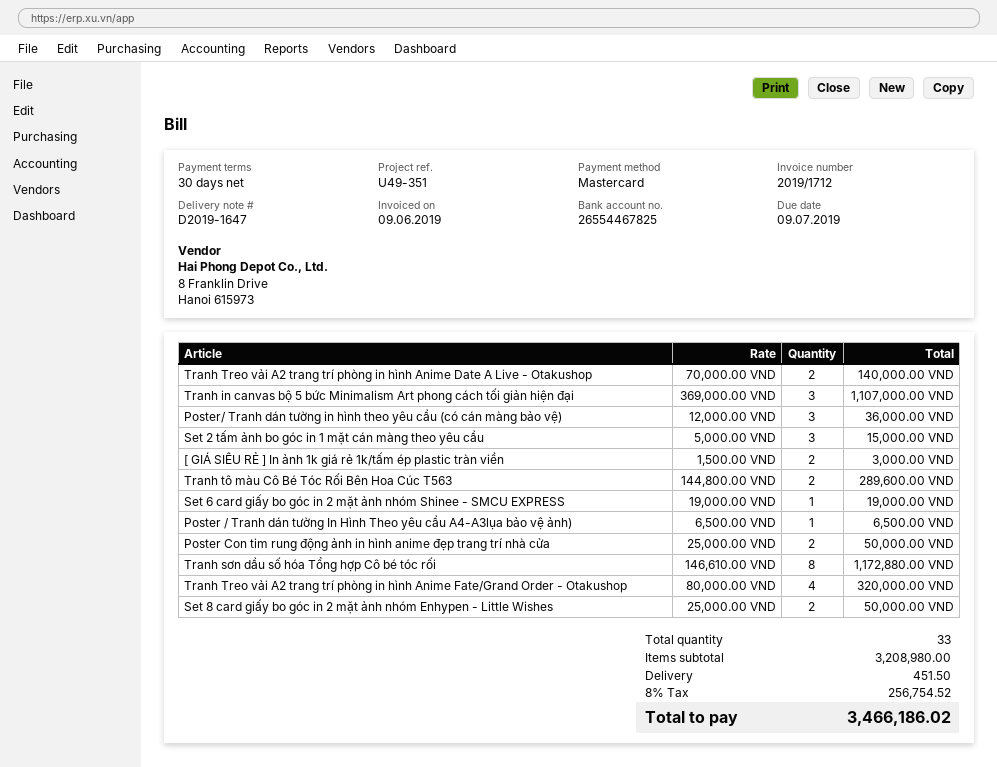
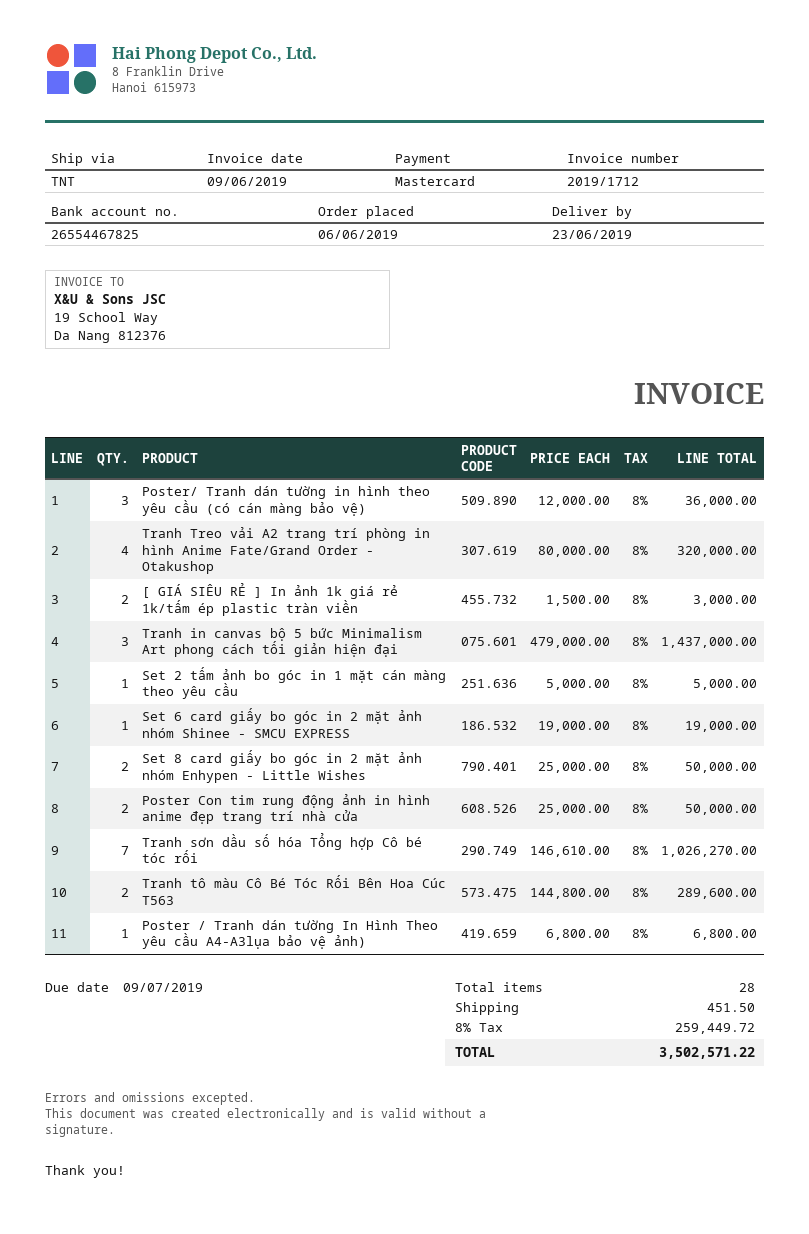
Tranh Treo vải A2 trang trí phòng in hình Anime Date A Live - Otakushop: 2 x 70000.00 = 140000.00 -> none
Tranh in canvas bộ 5 bức Minimalism Art phong cách tối giản hiện đại: 3 x 369000.00 = 1107000.00 -> 3 x 479000.00 = 1437000.00
Set 2 tấm ảnh bo góc in 1 mặt cán màng theo yêu cầu: 3 x 5000.00 = 15000.00 -> 1 x 5000.00 = 5000.00
Poster / Tranh dán tường In Hình Theo yêu cầu A4-A3lụa bảo vệ ảnh): 1 x 6500.00 = 6500.00 -> 1 x 6800.00 = 6800.00
Tranh sơn dầu số hóa Tổng hợp Cô bé tóc rối: 8 x 146610.00 = 1172880.00 -> 7 x 146610.00 = 1026270.00
total quantity: 33 -> 28
tax: 8% = 256754.52 -> 8% = 259449.72
total: 3466186.02 -> 3502571.22

